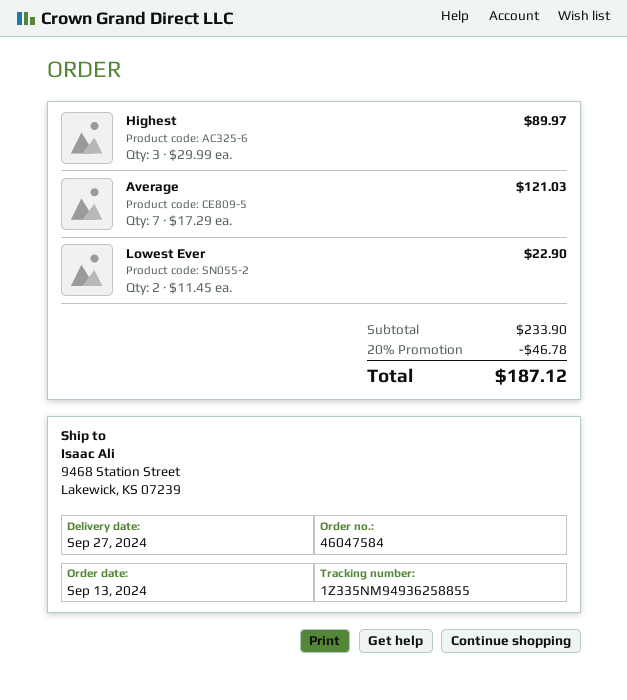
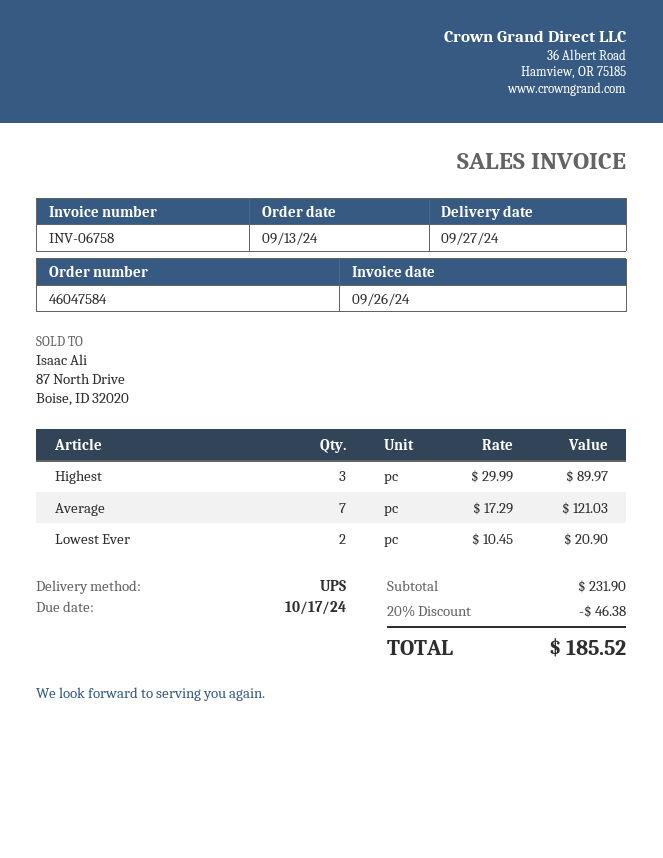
Lowest Ever: 2 x 11.45 = 22.90 -> 2 x 10.45 = 20.90
subtotal: 233.90 -> 231.90
discount: 20% = 46.78 -> 20% = 46.38
total: 187.12 -> 185.52

